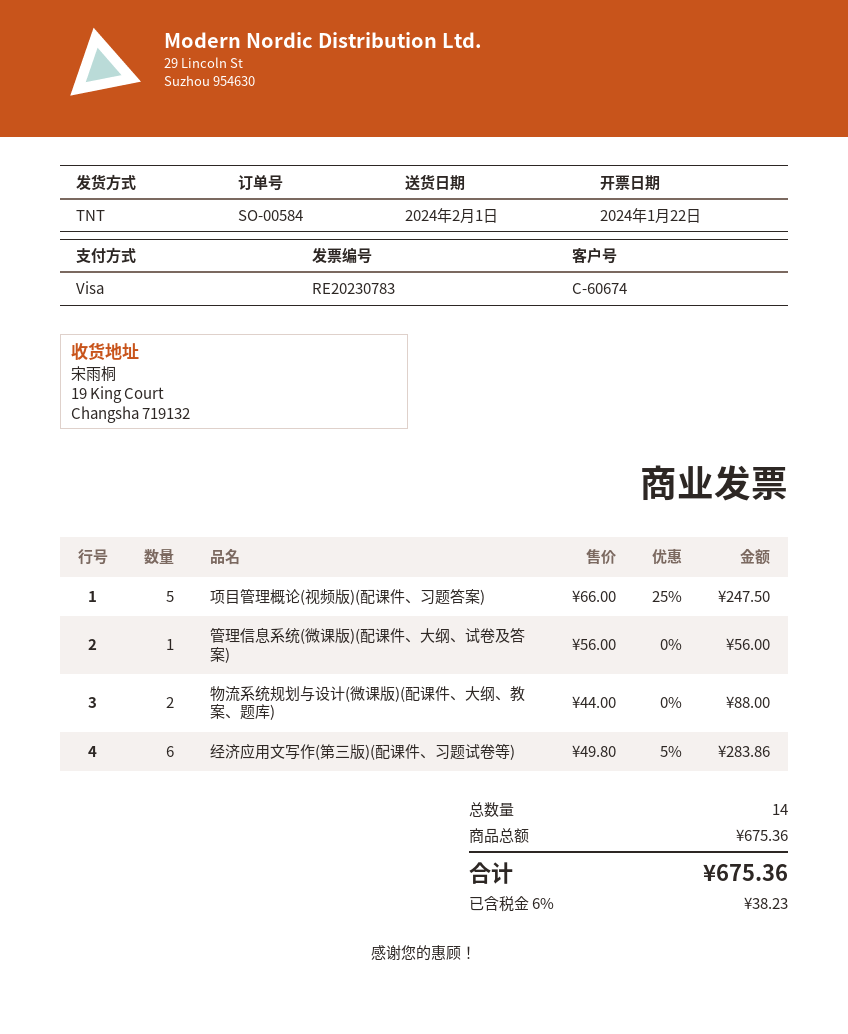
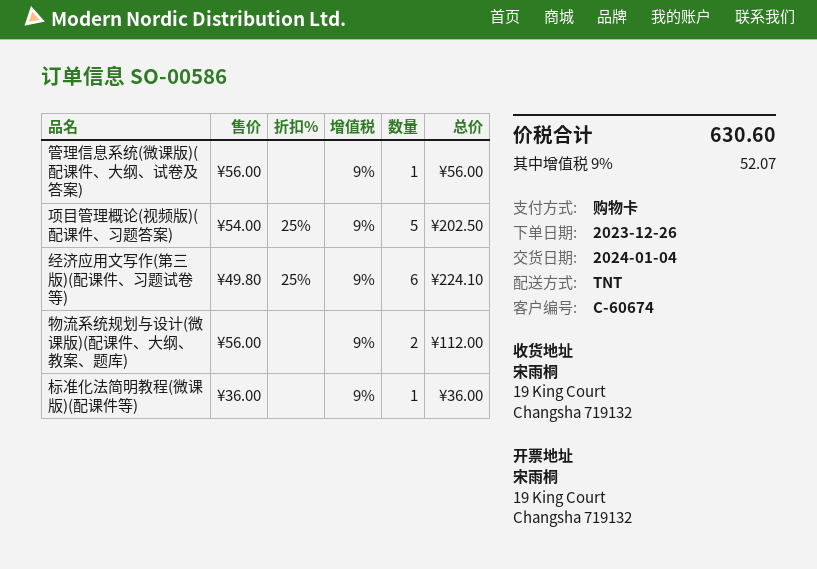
order number: SO-00584 -> SO-00586
delivery date: 2024-02-01 -> 2024-01-04
payment method: Visa -> gift card
项目管理概论(视频版)(配课件、习题答案): 5 x 66.00 - 25% = 247.50 -> 5 x 54.00 - 25% = 202.50
物流系统规划与设计(微课版)(配课件、大纲、教案、题库): 2 x 44.00 = 88.00 -> 2 x 56.00 = 112.00
经济应用文写作(第三版)(配课件、习题试卷等): 6 x 49.80 - 5% = 283.86 -> 6 x 49.80 - 25% = 224.10
标准化法简明教程(微课版)(配课件等): none -> 1 x 36.00 = 36.00
tax: 6% = 38.23 -> 9% = 52.07
total: 675.36 -> 630.60

